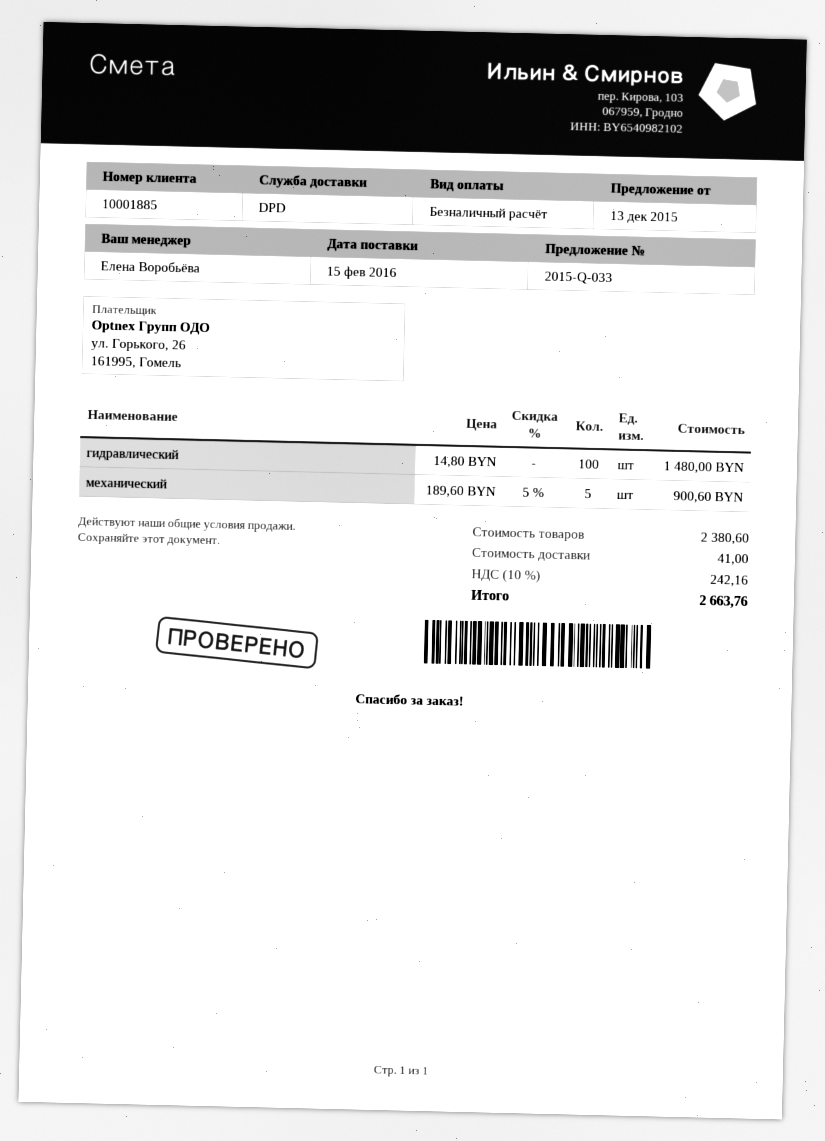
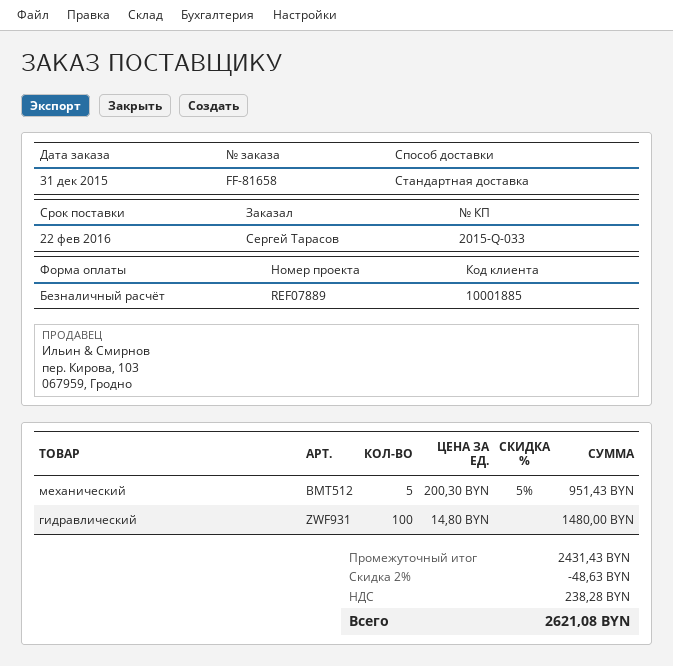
delivery date: 2016-02-15 -> 2016-02-22
shipping method: DPD -> standard
механический: 5 x 189.60 - 5% = 900.60 -> 5 x 200.30 - 5% = 951.43
subtotal: 2380.60 -> 2431.43
discount: none -> 2% = 48.63
shipping: 41.00 -> none
tax: 242.16 -> 238.28
total: 2663.76 -> 2621.08

